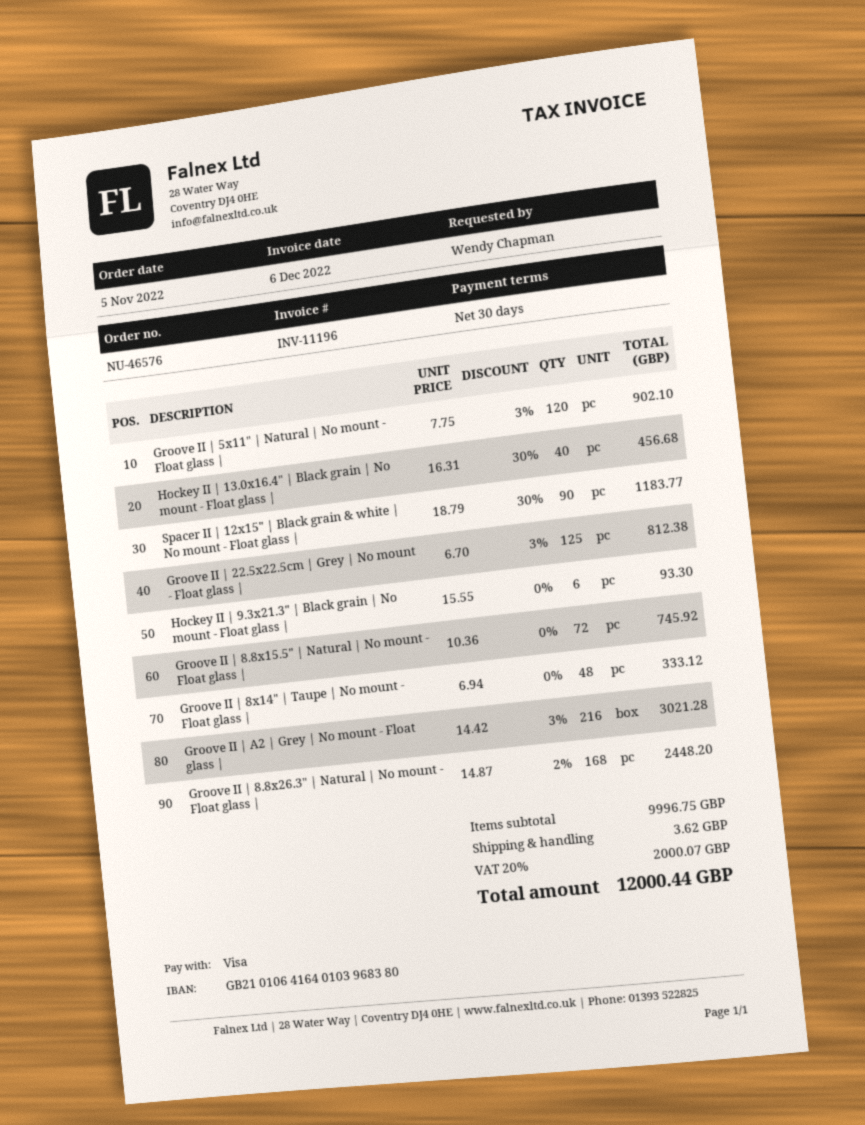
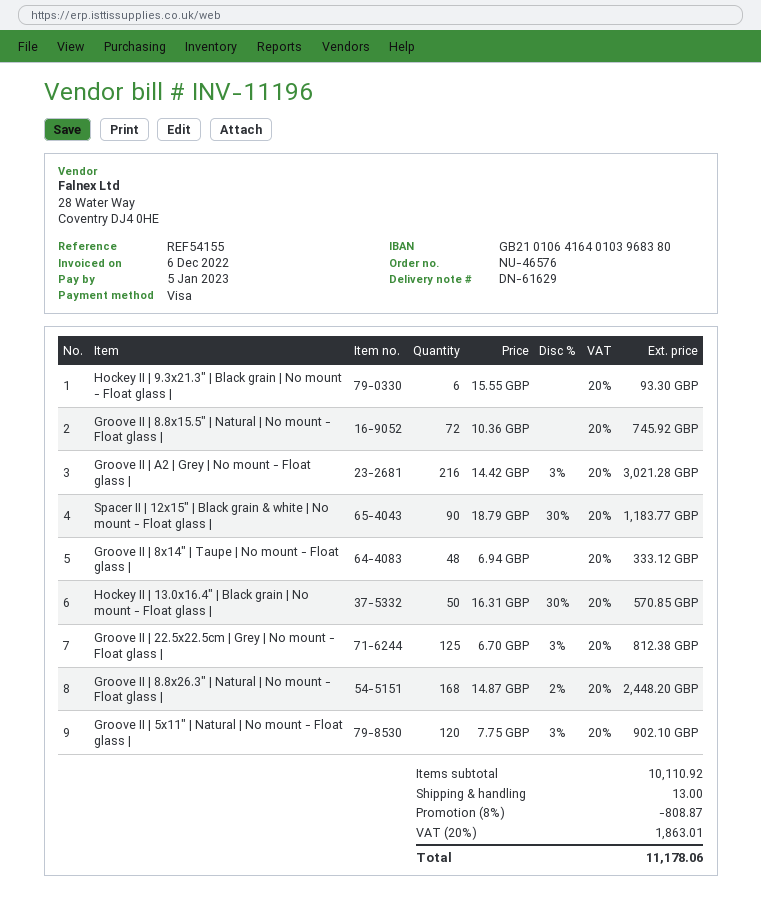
Hockey II | 13.0x16.4" | Black grain | No mount - Float glass |: 40 x 16.31 - 30% = 456.68 -> 50 x 16.31 - 30% = 570.85
subtotal: 9996.75 -> 10110.92
discount: none -> 8% = 808.87
shipping: 3.62 -> 13.00
tax: 20% = 2000.07 -> 20% = 1863.01
total: 12000.44 -> 11178.06

